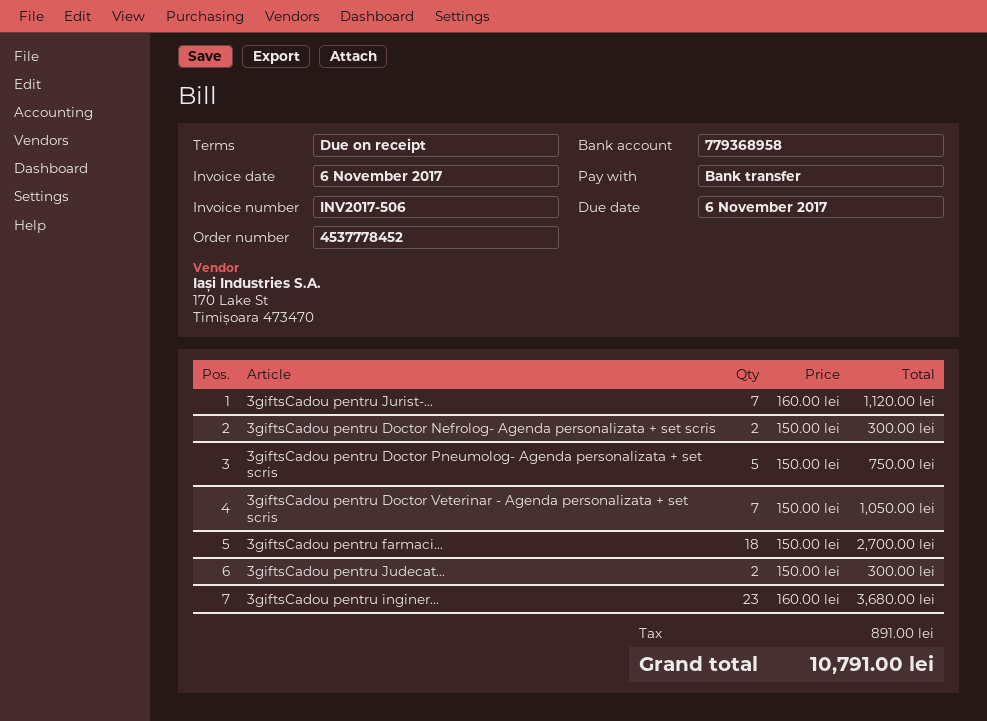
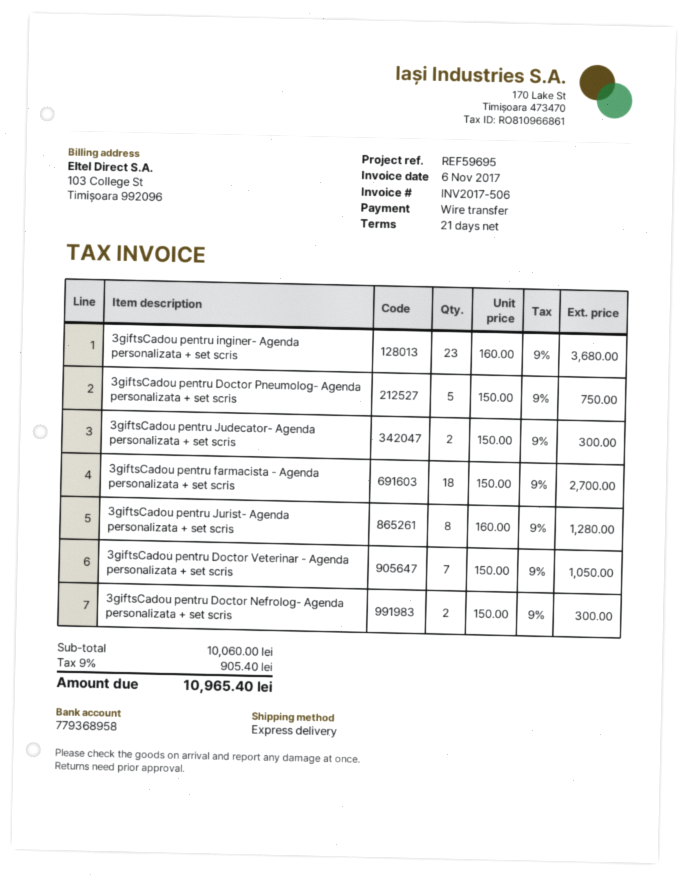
payment terms: on receipt -> 21 days
3giftsCadou pentru Jurist-...: 7 x 160.00 = 1120.00 -> 8 x 160.00 = 1280.00
tax: 891.00 -> 905.40
total: 10791.00 -> 10965.40

